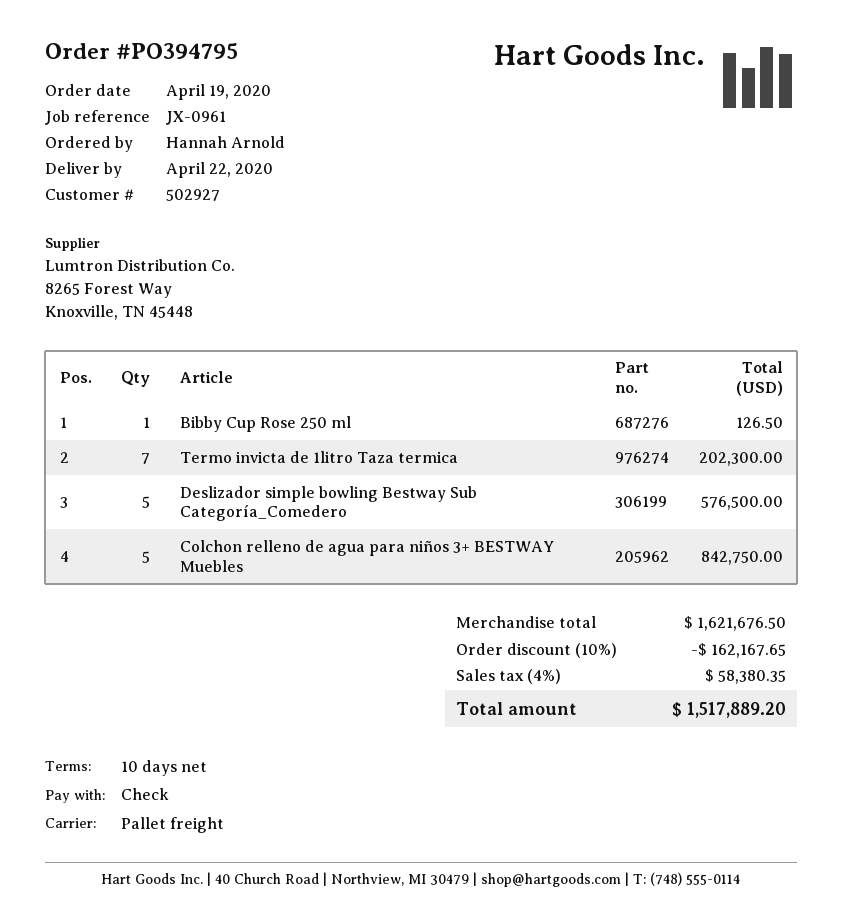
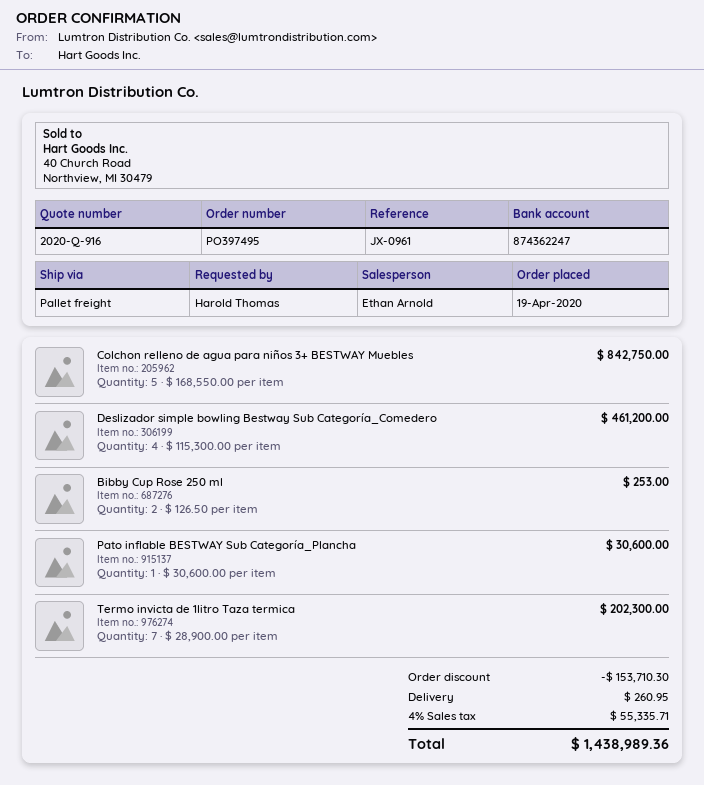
order number: PO394795 -> PO397495
ordered by: Hannah Arnold -> Harold Thomas
Bibby Cup Rose 250 ml: 1 for 126.50 -> 2 for 253.00
Deslizador simple bowling Bestway Sub Categoría_Comedero: 5 for 576500.00 -> 4 for 461200.00
Pato inflable BESTWAY Sub Categoría_Plancha: none -> 1 for 30600.00
discount: 162167.65 -> 153710.30
shipping: none -> 260.95
tax: 4% = 58380.35 -> 4% = 55335.71
total: 1517889.20 -> 1438989.36

